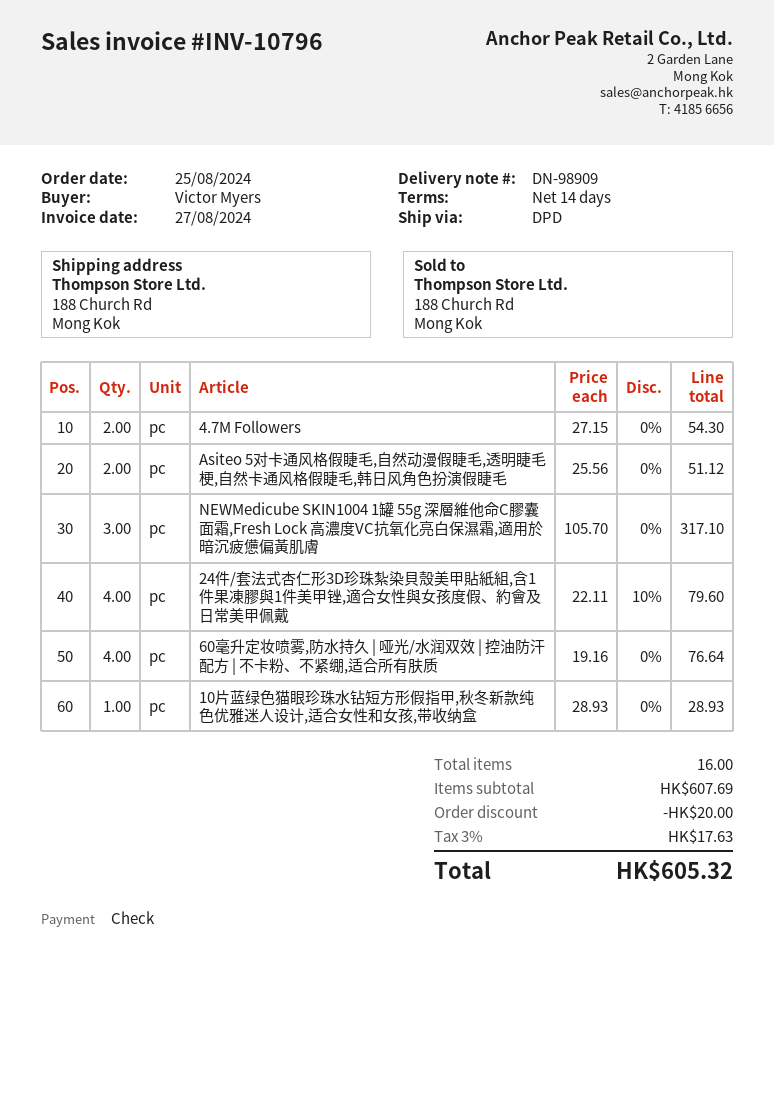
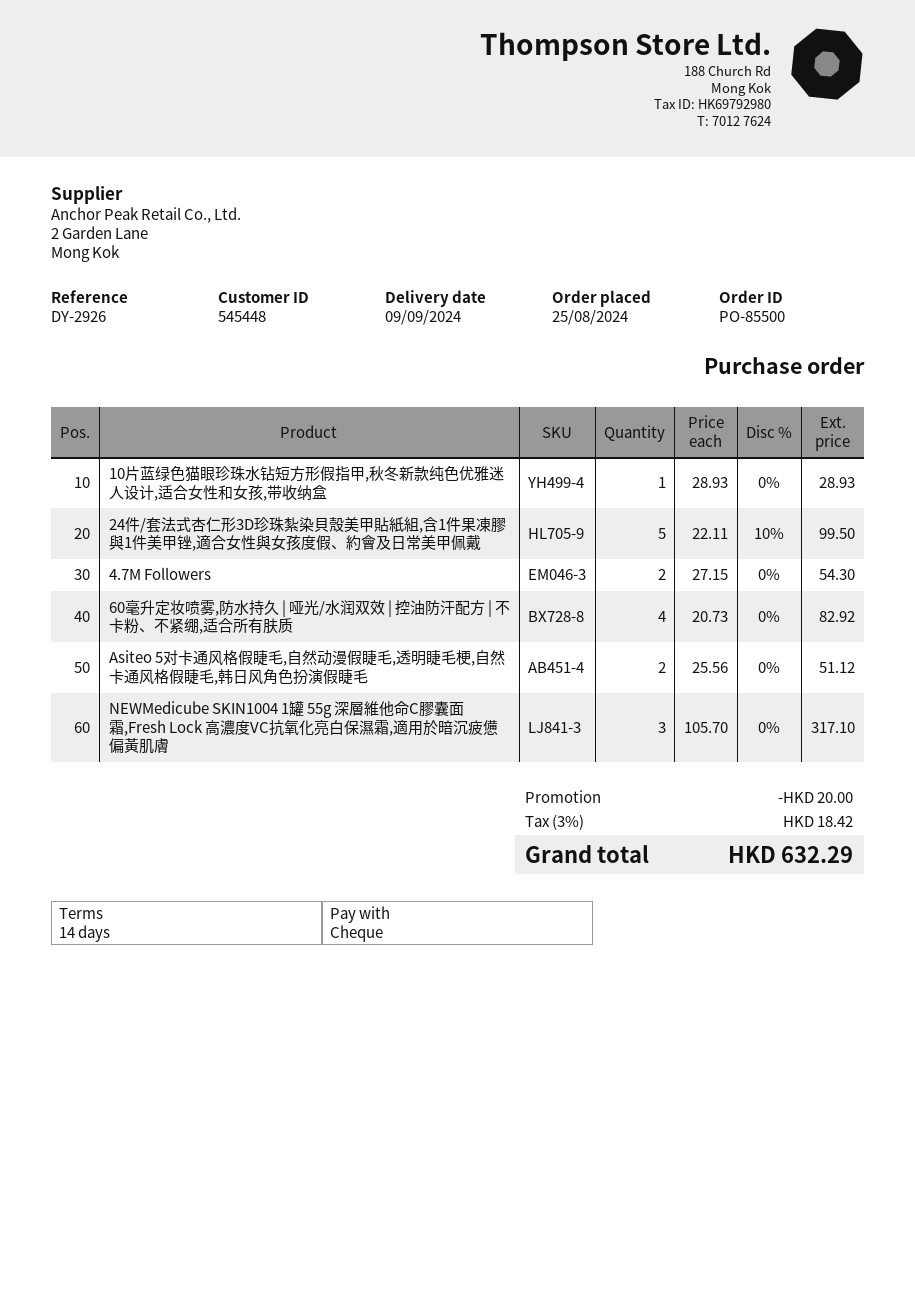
24件/套法式杏仁形3D珍珠紮染貝殼美甲貼紙組,含1件果凍膠與1件美甲锉,適合女性與女孩度假、約會及日常美甲佩戴: 4 x 22.11 - 10% = 79.60 -> 5 x 22.11 - 10% = 99.50
60毫升定妆喷雾,防水持久 | 哑光/水润双效 | 控油防汗配方 | 不卡粉、不紧绷,适合所有肤质: 4 x 19.16 = 76.64 -> 4 x 20.73 = 82.92
tax: 3% = 17.63 -> 3% = 18.42
total: 605.32 -> 632.29

